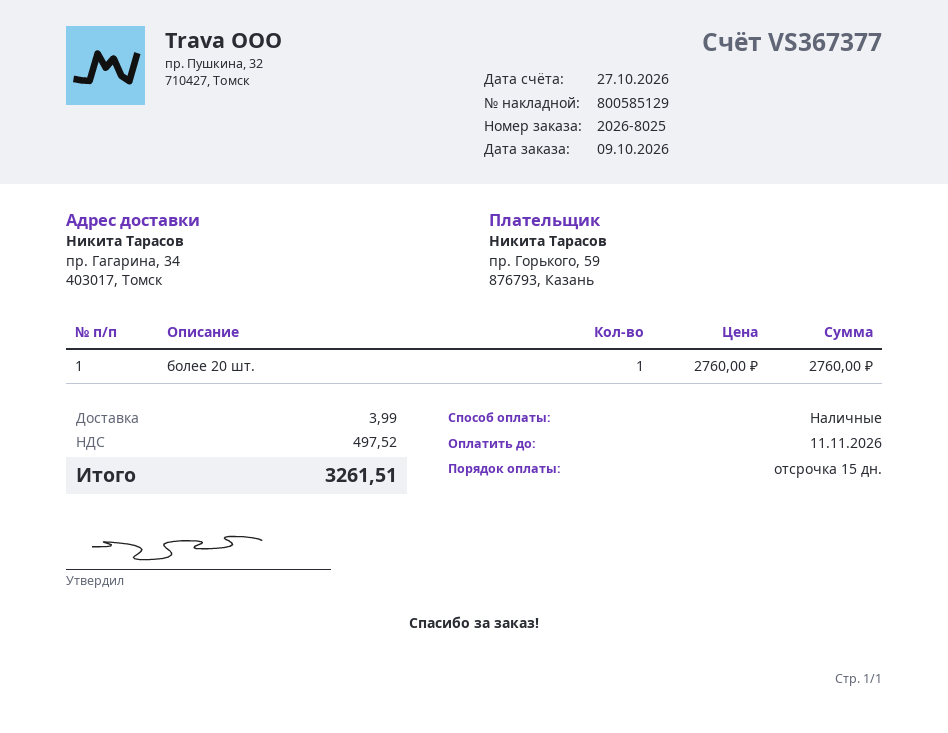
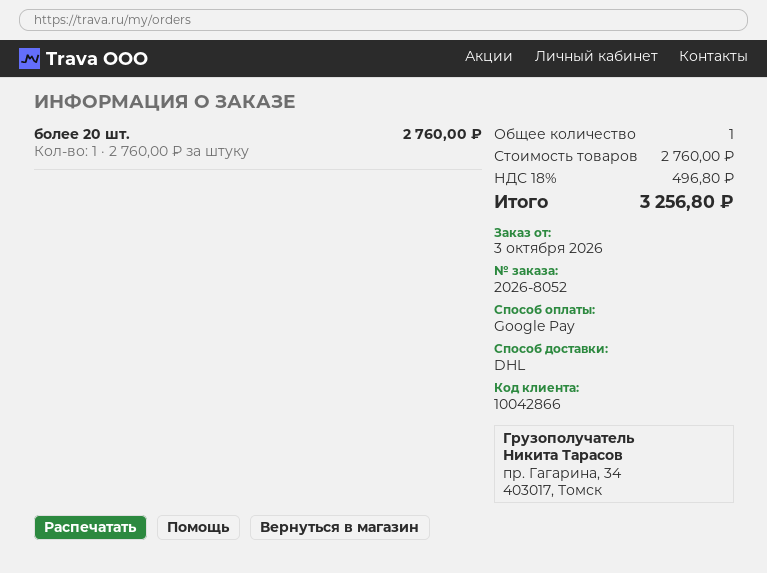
order number: 2026-8025 -> 2026-8052
order date: 2026-10-09 -> 2026-10-03
payment method: cash -> Google Pay
shipping: 3.99 -> none
tax: 497.52 -> 496.80
total: 3261.51 -> 3256.80

